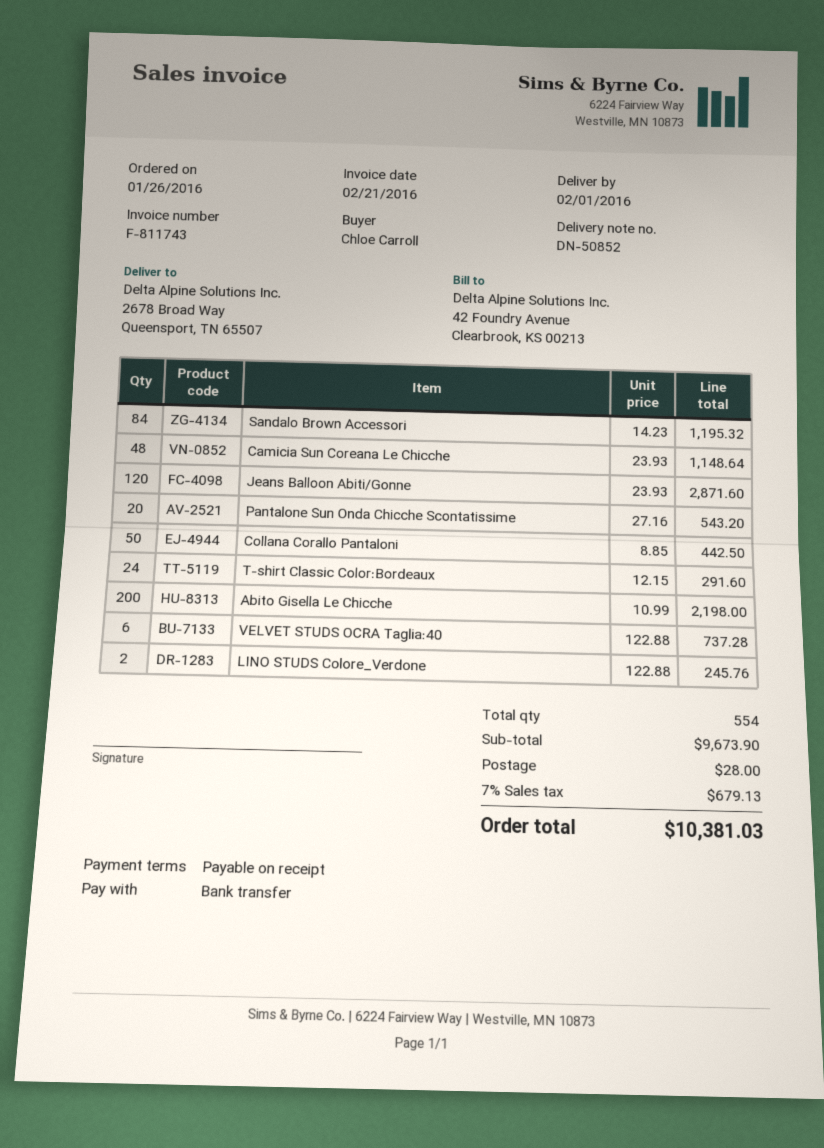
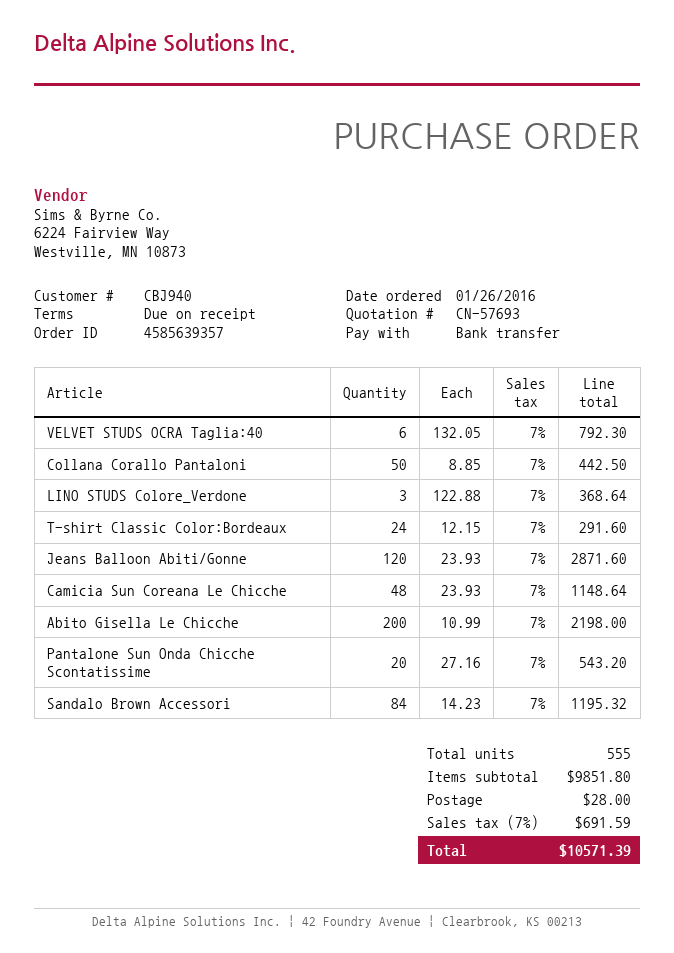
VELVET STUDS OCRA Taglia:40: 6 x 122.88 = 737.28 -> 6 x 132.05 = 792.30
LINO STUDS Colore_Verdone: 2 x 122.88 = 245.76 -> 3 x 122.88 = 368.64
total quantity: 554 -> 555
subtotal: 9673.90 -> 9851.80
tax: 7% = 679.13 -> 7% = 691.59
total: 10381.03 -> 10571.39

